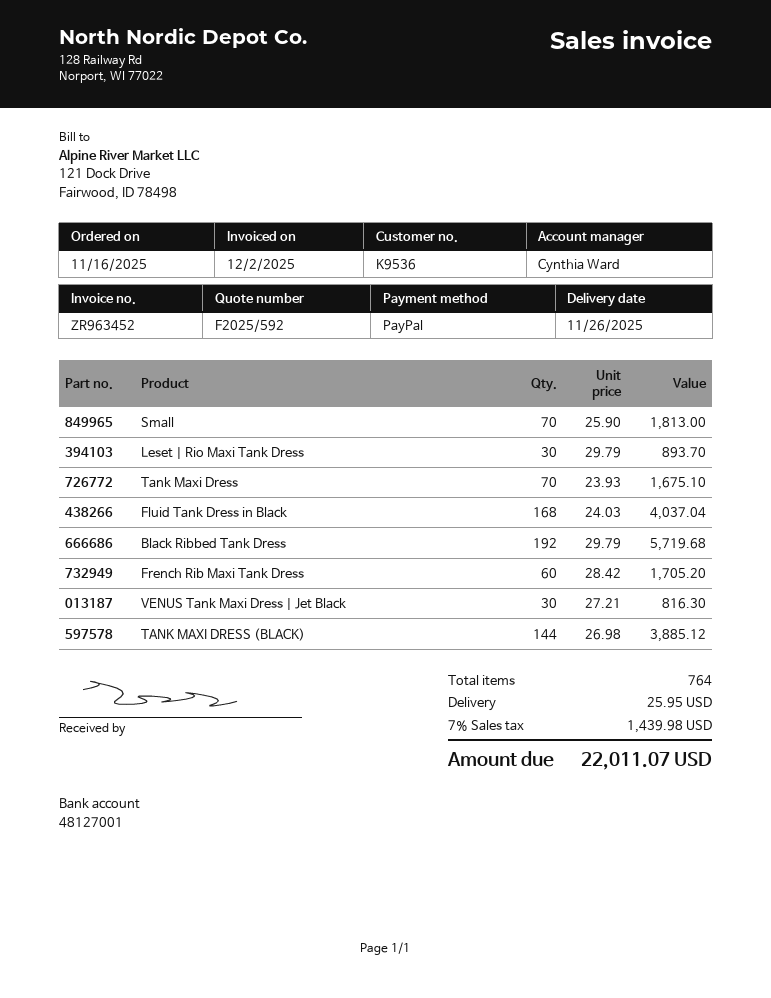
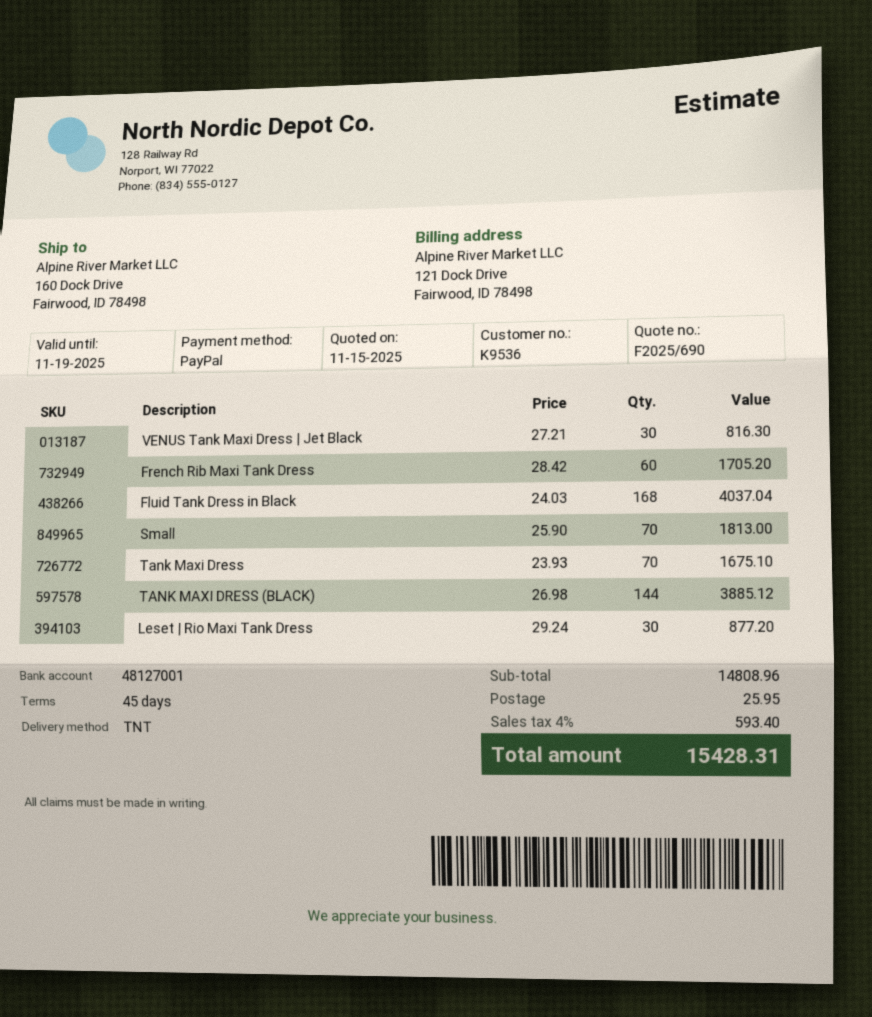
quote number: F2025/592 -> F2025/690
Leset | Rio Maxi Tank Dress: 30 x 29.79 = 893.70 -> 30 x 29.24 = 877.20
Black Ribbed Tank Dress: 192 x 29.79 = 5719.68 -> none
tax: 7% = 1439.98 -> 4% = 593.40
total: 22011.07 -> 15428.31

